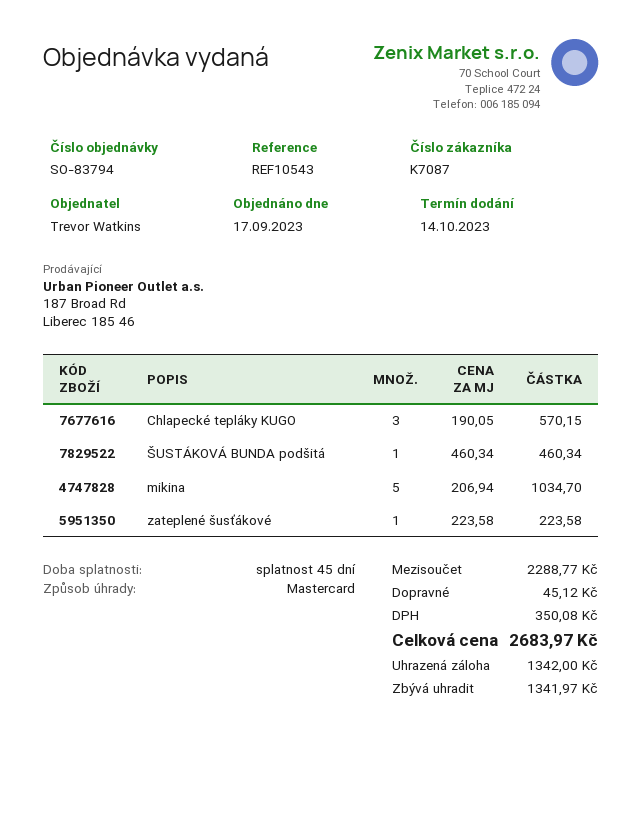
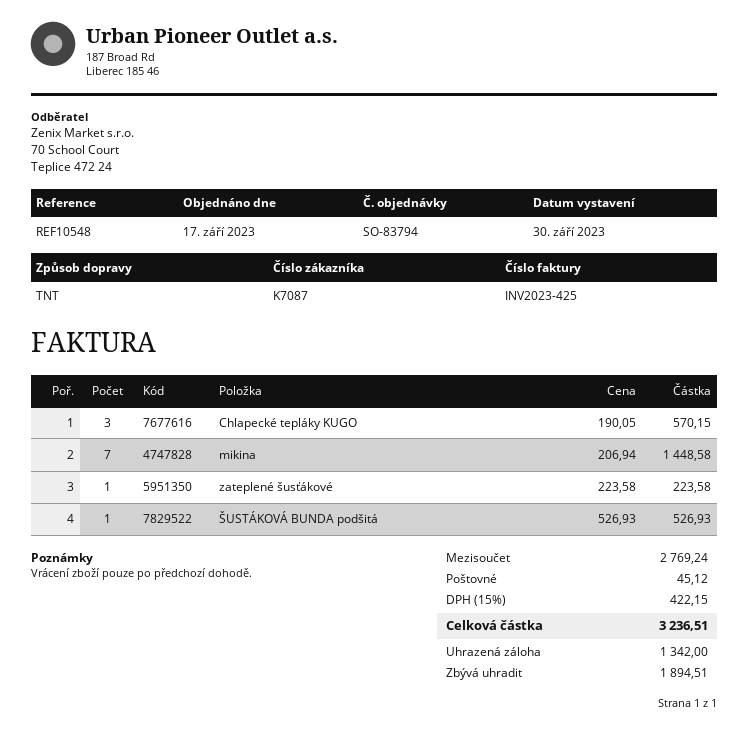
reference: REF10543 -> REF10548
ŠUSTÁKOVÁ BUNDA podšitá: 1 x 460.34 = 460.34 -> 1 x 526.93 = 526.93
mikina: 5 x 206.94 = 1034.70 -> 7 x 206.94 = 1448.58
subtotal: 2288.77 -> 2769.24
tax: 350.08 -> 422.15
total: 2683.97 -> 3236.51
balance: 1341.97 -> 1894.51

